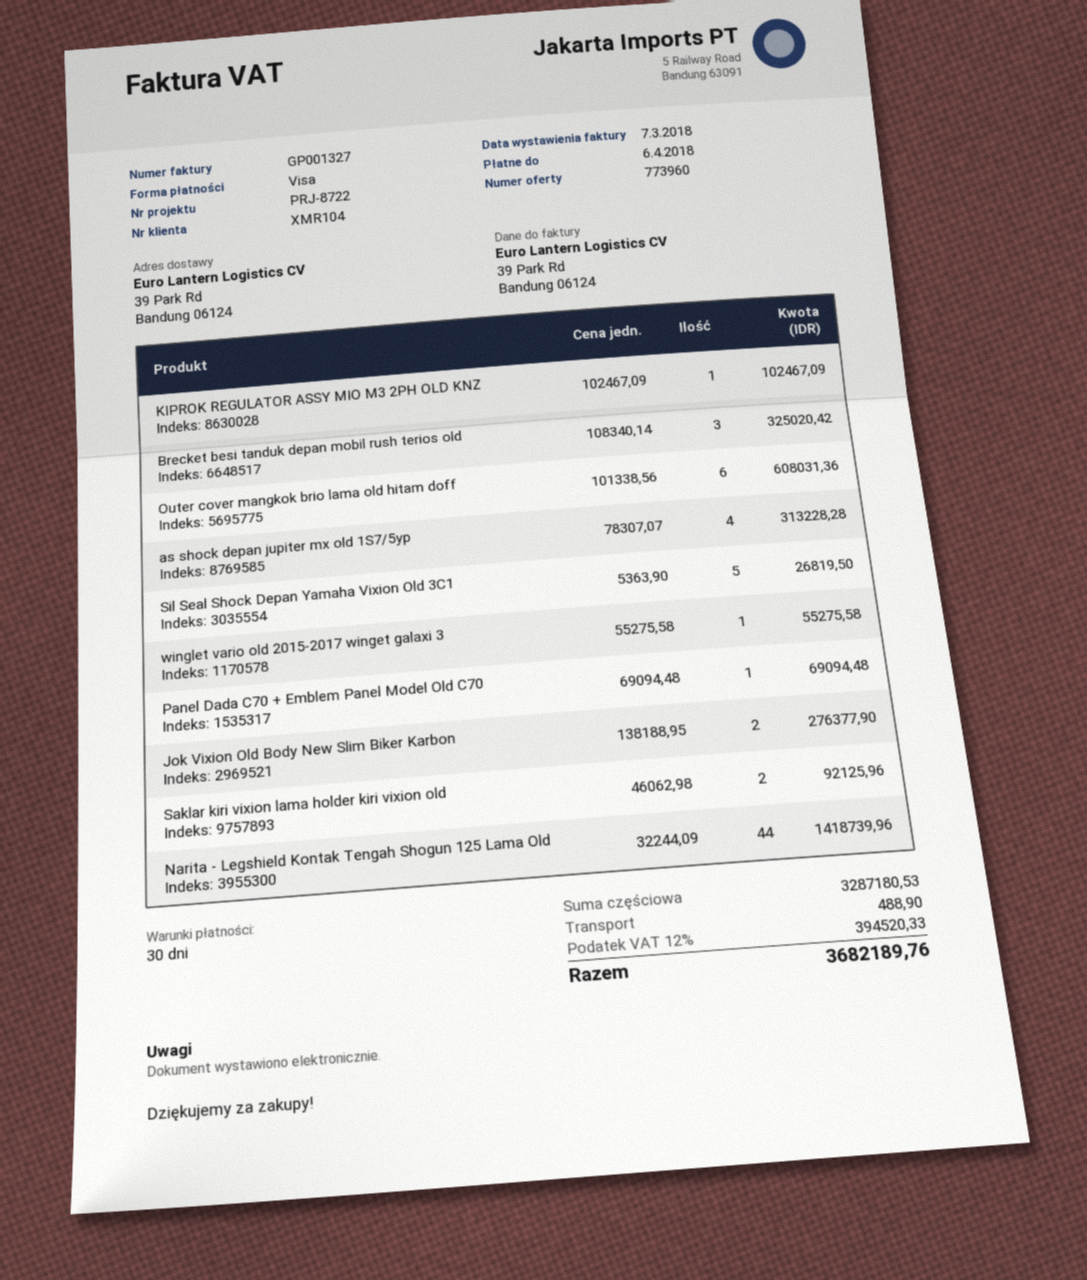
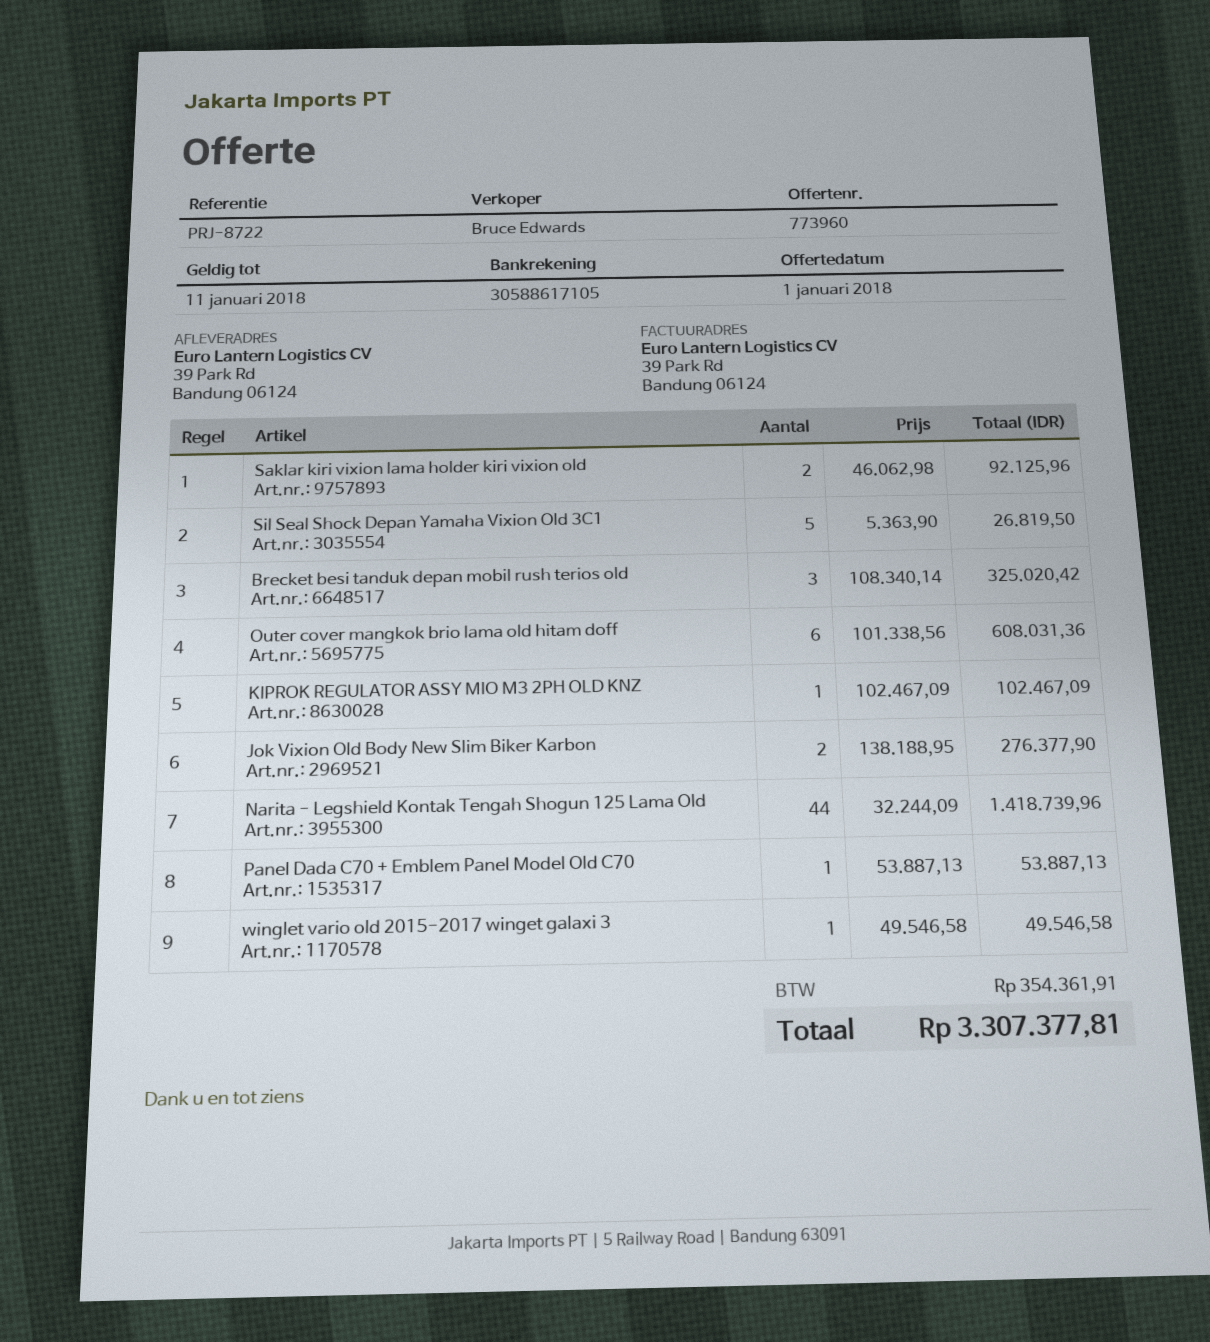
as shock depan jupiter mx old 1S7/5yp: 4 x 78307.07 = 313228.28 -> none
winglet vario old 2015-2017 winget galaxi 3: 1 x 55275.58 = 55275.58 -> 1 x 49546.58 = 49546.58
Panel Dada C70 + Emblem Panel Model Old C70: 1 x 69094.48 = 69094.48 -> 1 x 53887.13 = 53887.13
shipping: 488.90 -> none
tax: 394520.33 -> 354361.91
total: 3682189.76 -> 3307377.81

